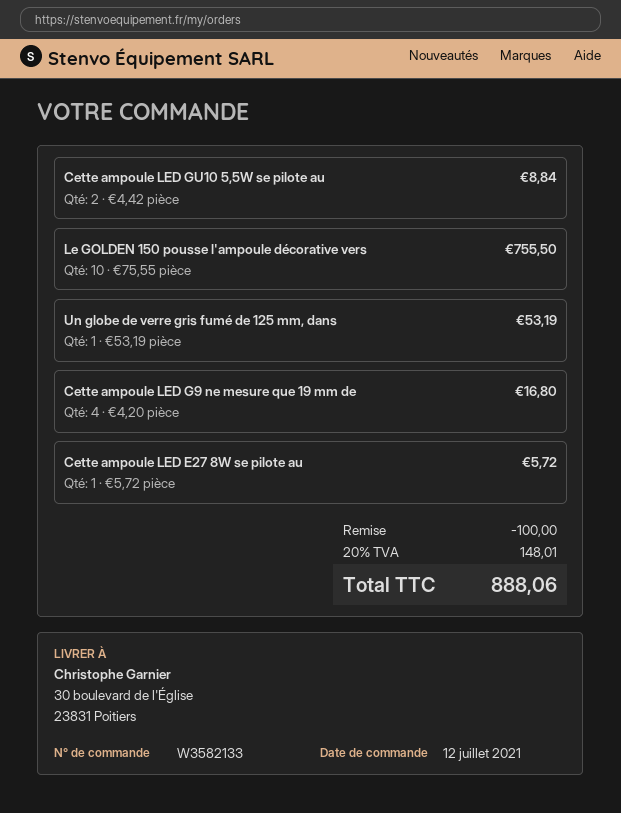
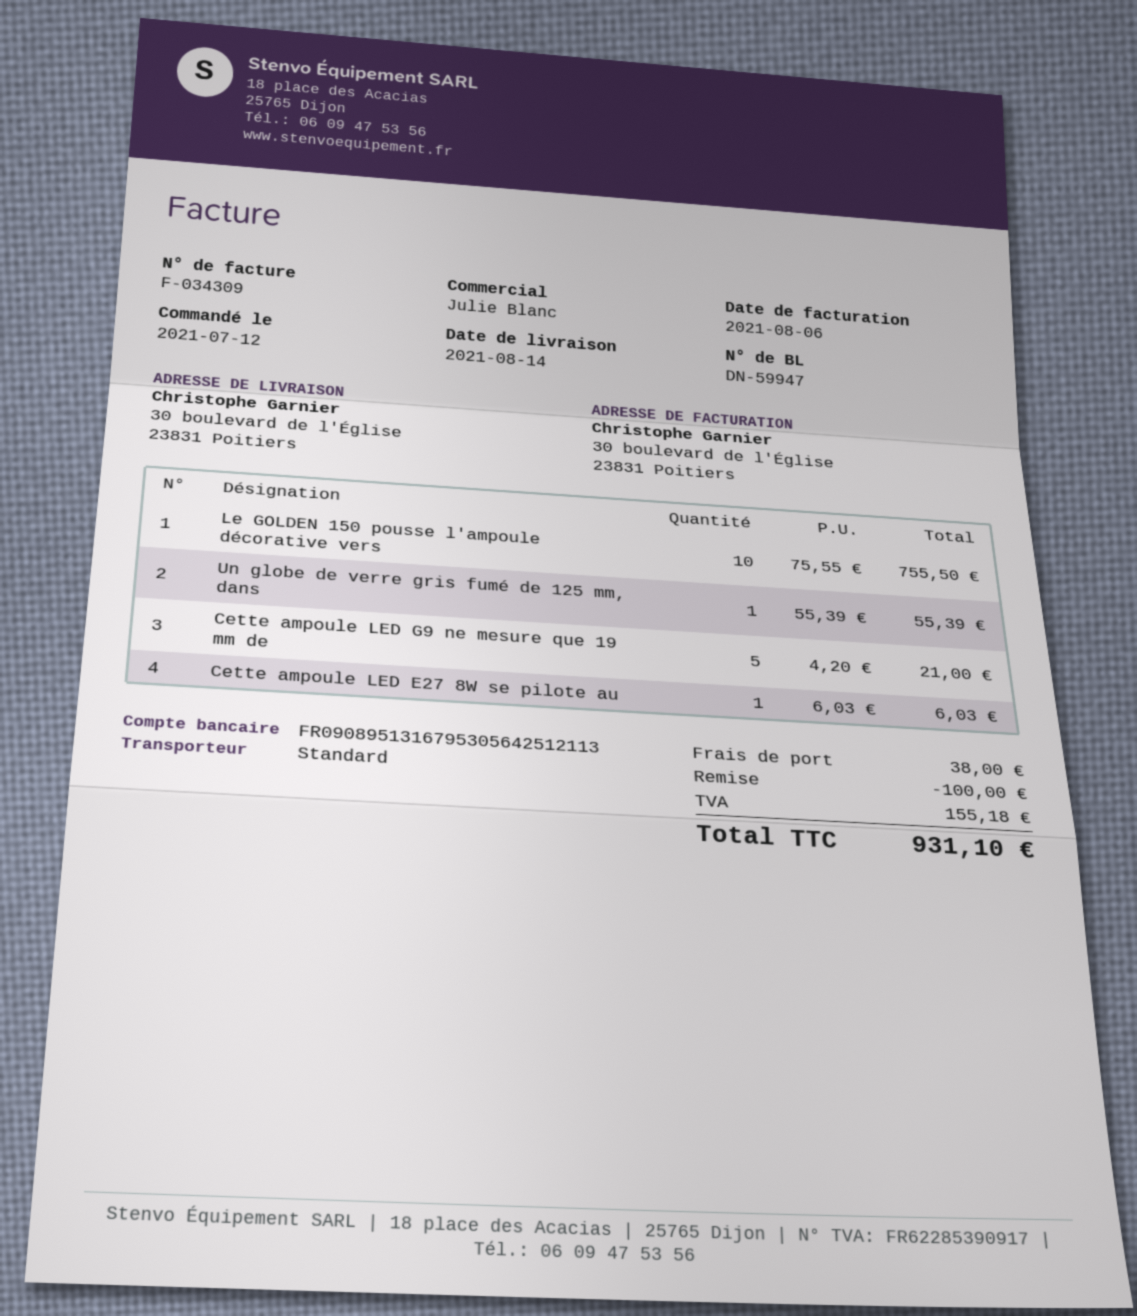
Cette ampoule LED GU10 5,5W se pilote au: 2 x 4.42 = 8.84 -> none
Un globe de verre gris fumé de 125 mm, dans: 1 x 53.19 = 53.19 -> 1 x 55.39 = 55.39
Cette ampoule LED G9 ne mesure que 19 mm de: 4 x 4.20 = 16.80 -> 5 x 4.20 = 21.00
Cette ampoule LED E27 8W se pilote au: 1 x 5.72 = 5.72 -> 1 x 6.03 = 6.03
shipping: none -> 38.00
tax: 148.01 -> 155.18
total: 888.06 -> 931.10

